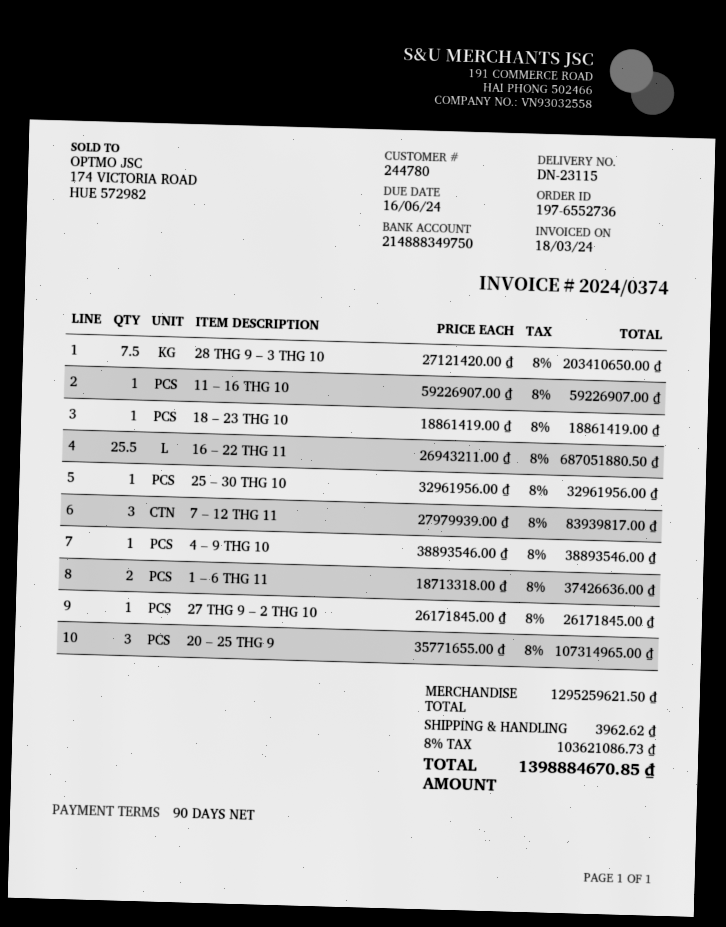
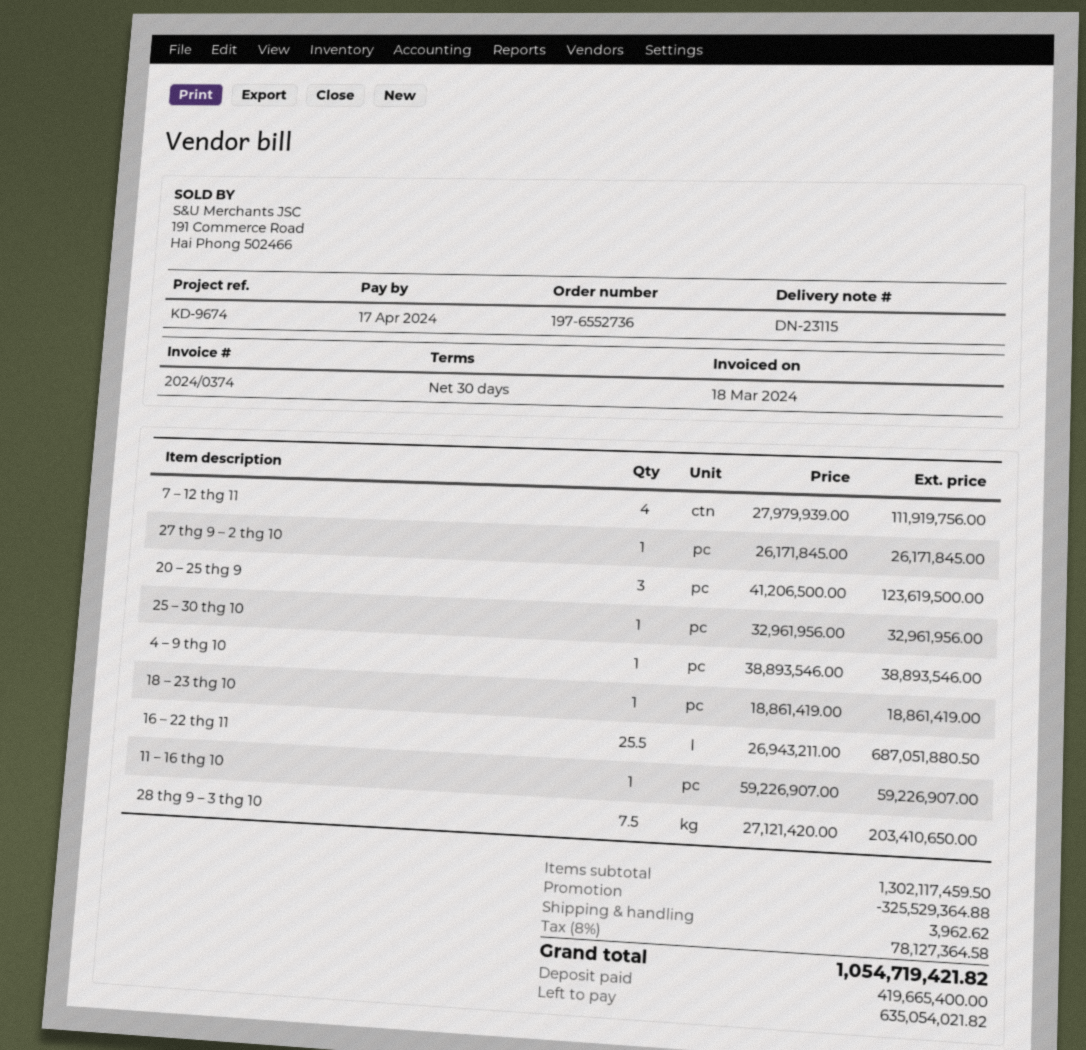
payment terms: 90 days -> 30 days
due date: 2024-06-16 -> 2024-04-17
7 – 12 THG 11: 3 x 27979939.00 = 83939817.00 -> 4 x 27979939.00 = 111919756.00
1 – 6 THG 11: 2 x 18713318.00 = 37426636.00 -> none
20 – 25 THG 9: 3 x 35771655.00 = 107314965.00 -> 3 x 41206500.00 = 123619500.00
subtotal: 1295259621.50 -> 1302117459.50
discount: none -> 325529364.88
tax: 8% = 103621086.73 -> 8% = 78127364.58
total: 1398884670.85 -> 1054719421.82

